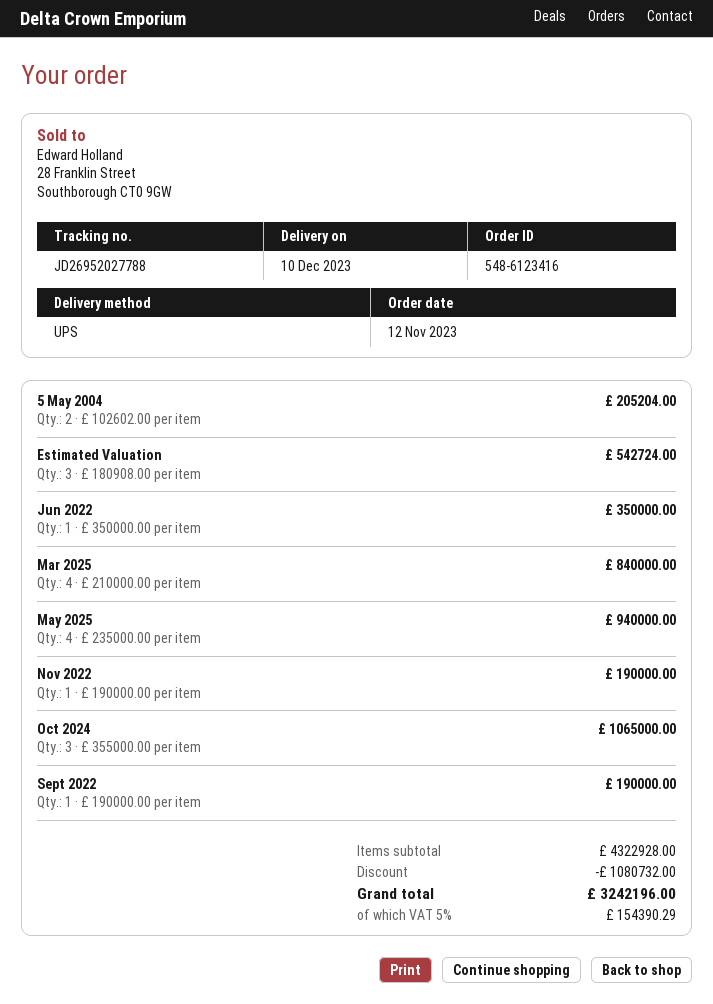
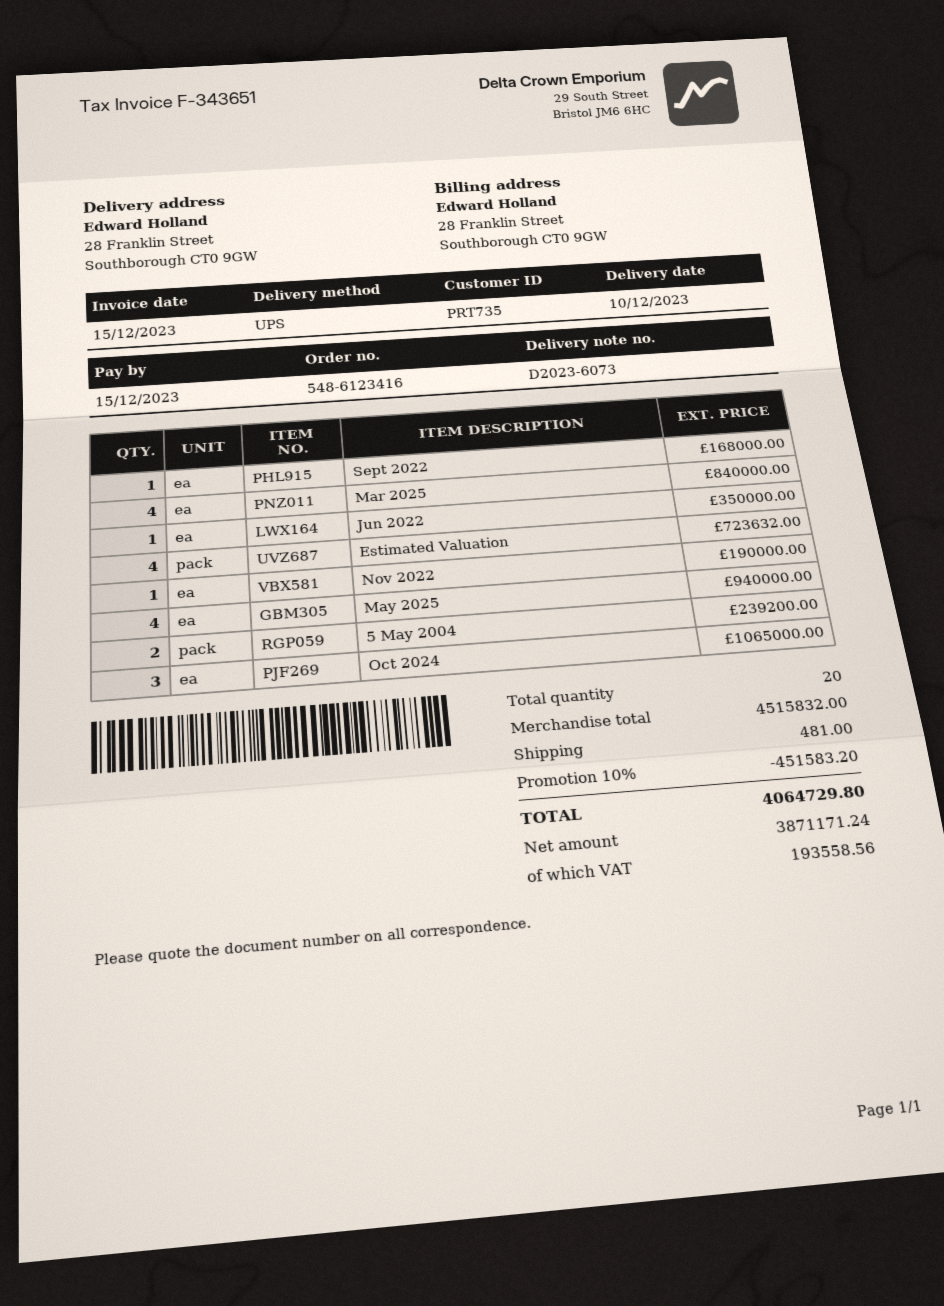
5 May 2004: 2 for 205204.00 -> 2 for 239200.00
Estimated Valuation: 3 for 542724.00 -> 4 for 723632.00
Sept 2022: 1 for 190000.00 -> 1 for 168000.00
subtotal: 4322928.00 -> 4515832.00
discount: 1080732.00 -> 451583.20
shipping: none -> 481.00
tax: 154390.29 -> 193558.56
total: 3242196.00 -> 4064729.80

